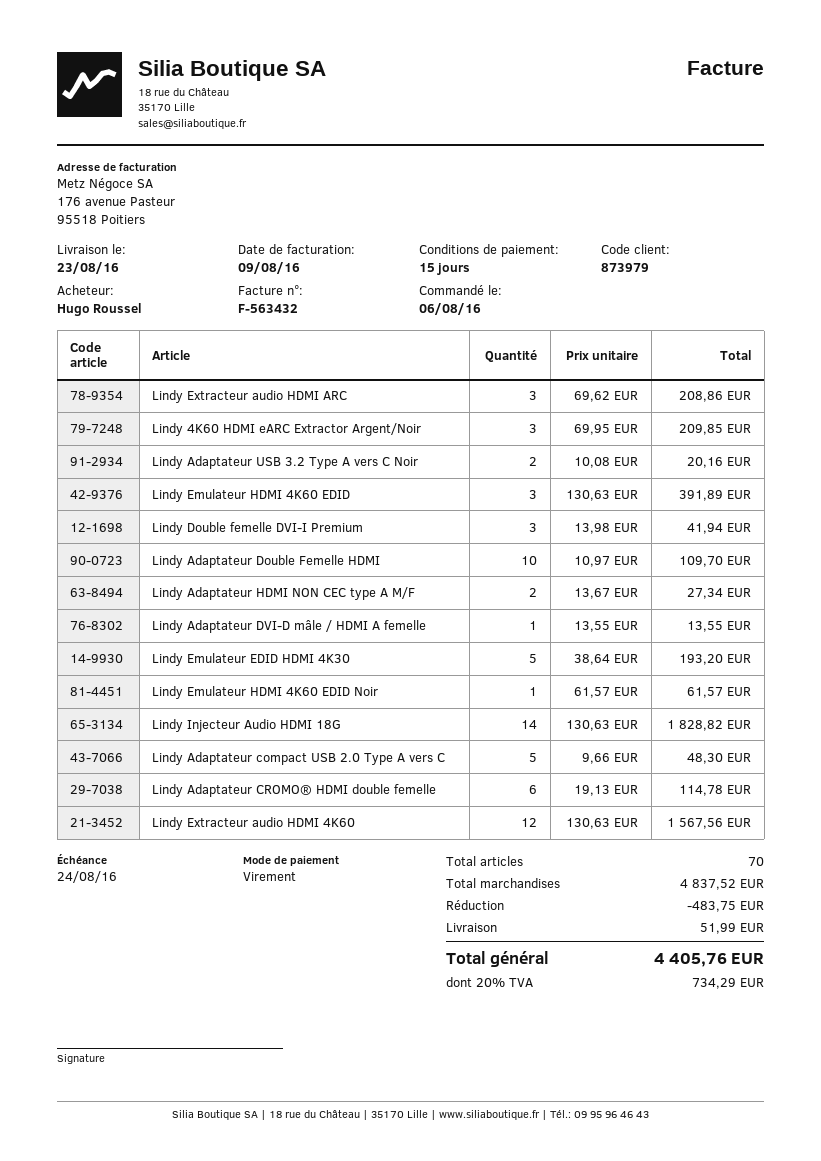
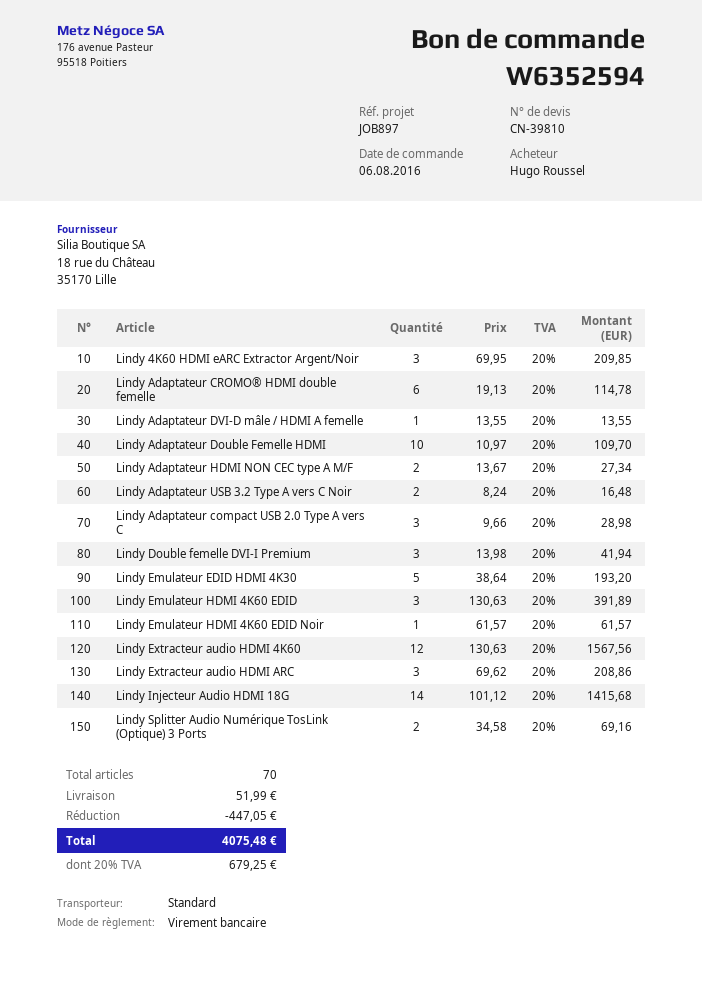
Lindy Adaptateur USB 3.2 Type A vers C Noir: 2 x 10.08 = 20.16 -> 2 x 8.24 = 16.48
Lindy Injecteur Audio HDMI 18G: 14 x 130.63 = 1828.82 -> 14 x 101.12 = 1415.68
Lindy Adaptateur compact USB 2.0 Type A vers C: 5 x 9.66 = 48.30 -> 3 x 9.66 = 28.98
Lindy Splitter Audio Numérique TosLink (Optique) 3 Ports: none -> 2 x 34.58 = 69.16
discount: 483.75 -> 447.05
tax: 20% = 734.29 -> 20% = 679.25
total: 4405.76 -> 4075.48

